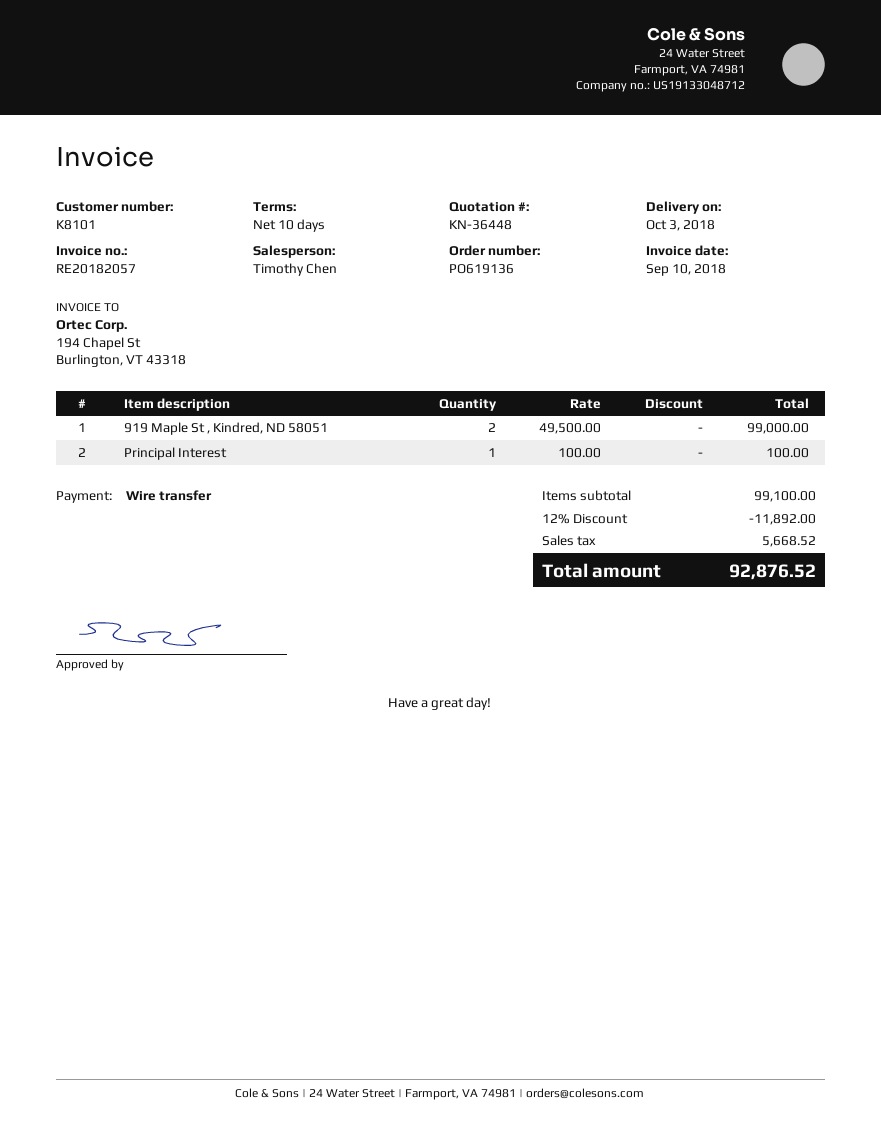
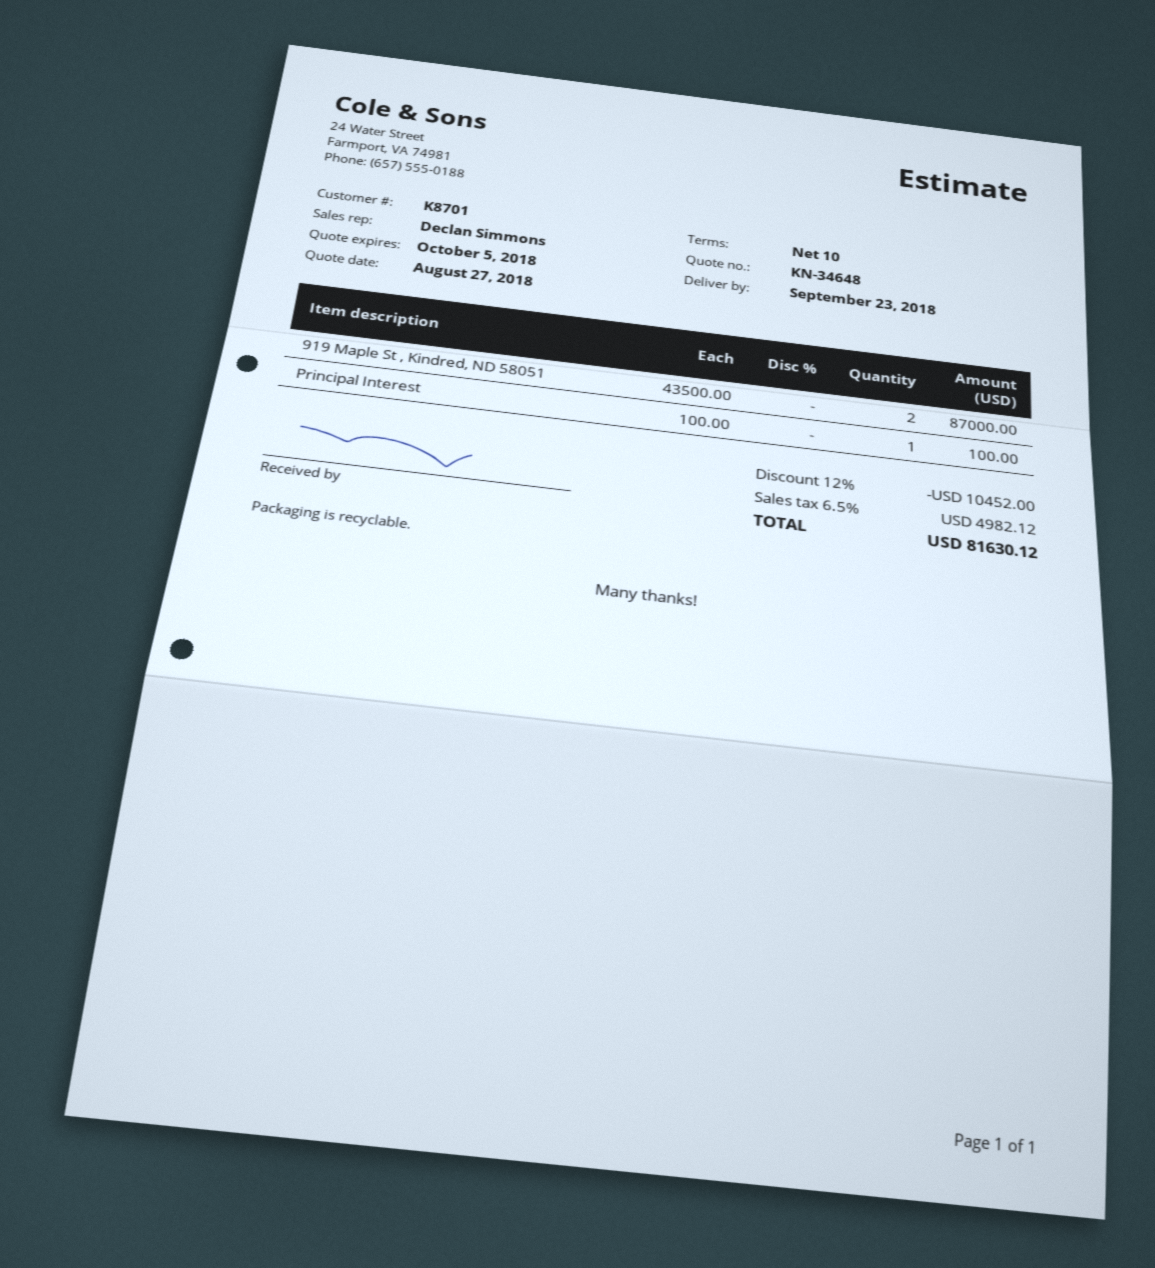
quote number: KN-36448 -> KN-34648
delivery date: 2018-10-03 -> 2018-09-23
customer number: K8101 -> K8701
sales rep: Timothy Chen -> Declan Simmons
919 Maple St , Kindred, ND 58051: 2 x 49500.00 = 99000.00 -> 2 x 43500.00 = 87000.00
discount: 12% = 11892.00 -> 12% = 10452.00
tax: 5668.52 -> 4982.12
total: 92876.52 -> 81630.12

